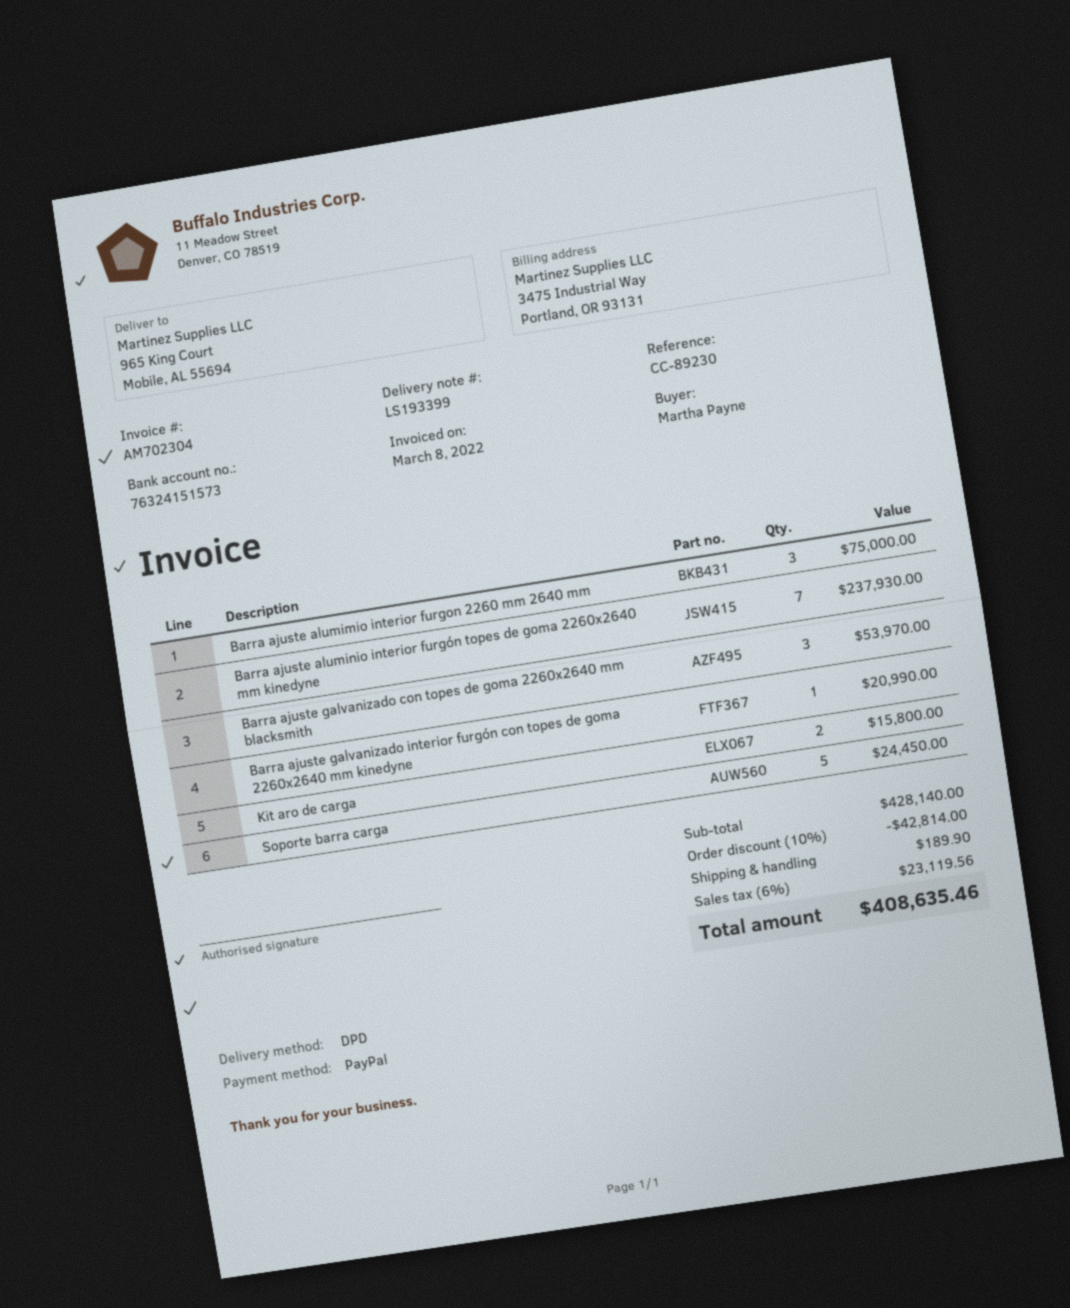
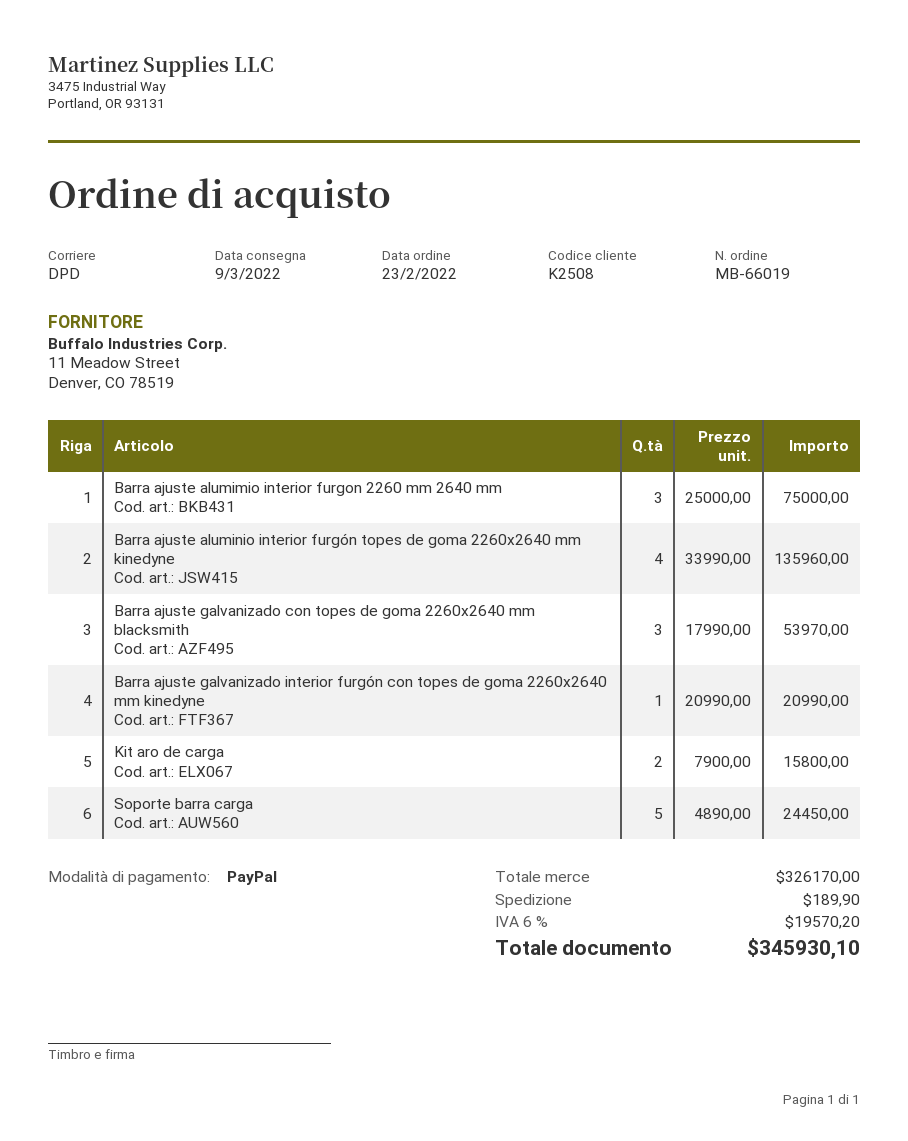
Barra ajuste aluminio interior furgón topes de goma 2260x2640 mm kinedyne: 7 for 237930.00 -> 4 for 135960.00
subtotal: 428140.00 -> 326170.00
discount: 10% = 42814.00 -> none
tax: 6% = 23119.56 -> 6% = 19570.20
total: 408635.46 -> 345930.10

